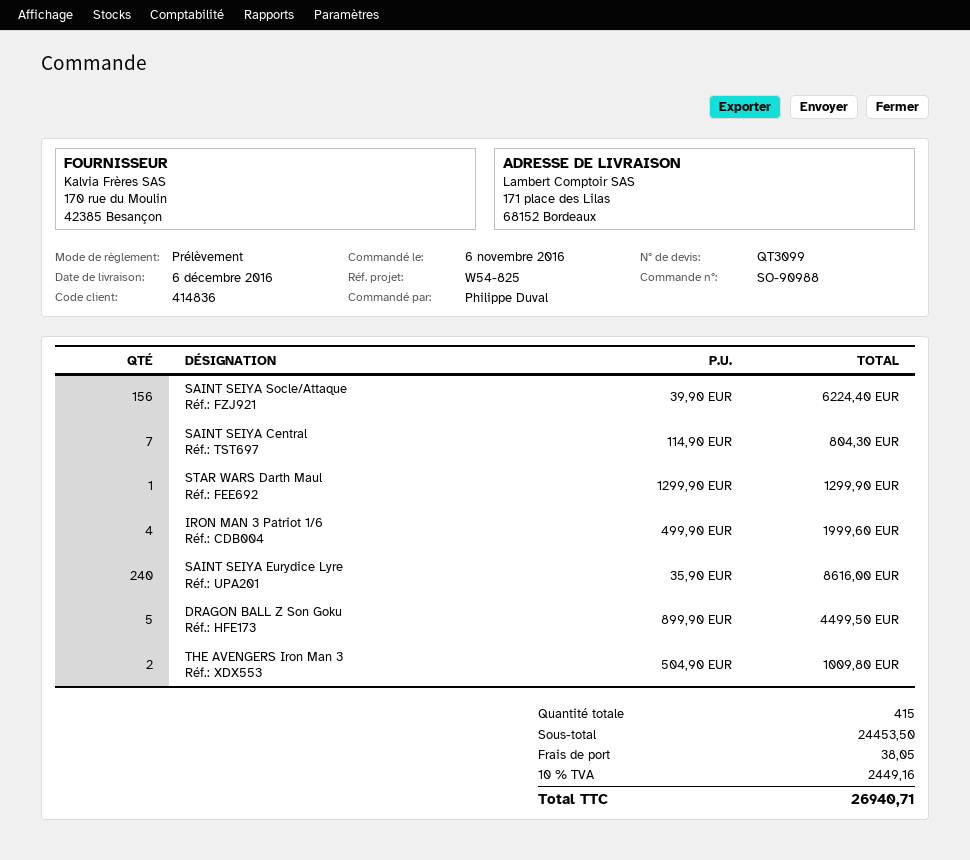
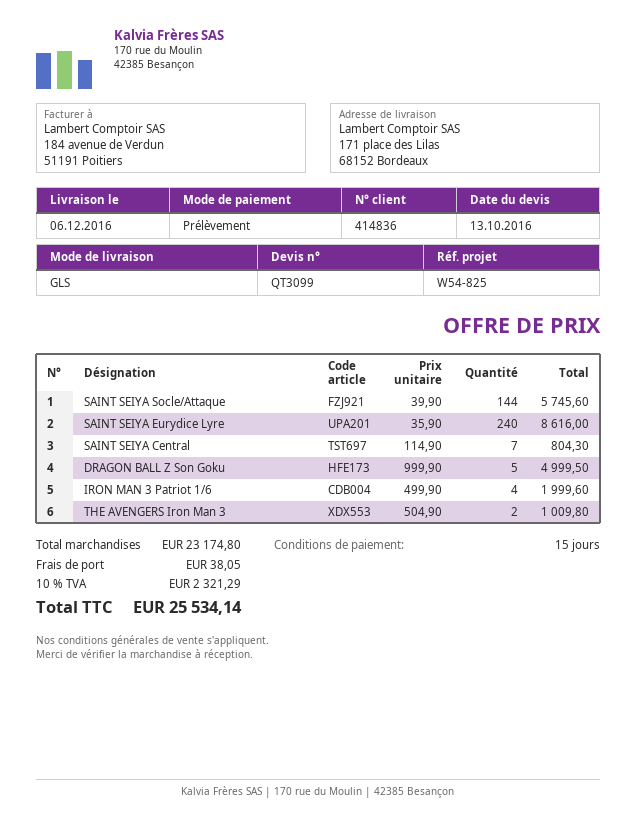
SAINT SEIYA Socle/Attaque: 156 x 39.90 = 6224.40 -> 144 x 39.90 = 5745.60
STAR WARS Darth Maul: 1 x 1299.90 = 1299.90 -> none
DRAGON BALL Z Son Goku: 5 x 899.90 = 4499.50 -> 5 x 999.90 = 4999.50
subtotal: 24453.50 -> 23174.80
tax: 10% = 2449.16 -> 10% = 2321.29
total: 26940.71 -> 25534.14

